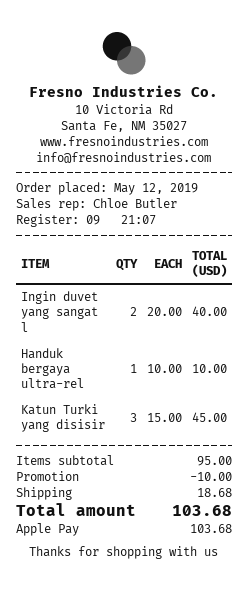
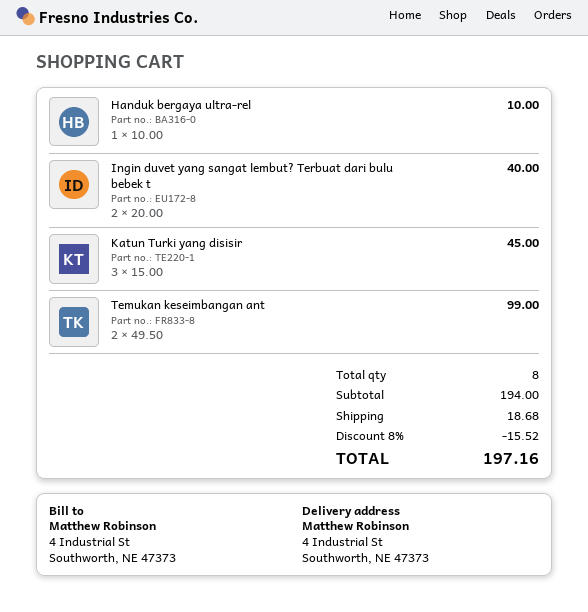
Temukan keseimbangan ant: none -> 2 x 49.50 = 99.00
subtotal: 95.00 -> 194.00
discount: 10.00 -> 15.52
total: 103.68 -> 197.16

